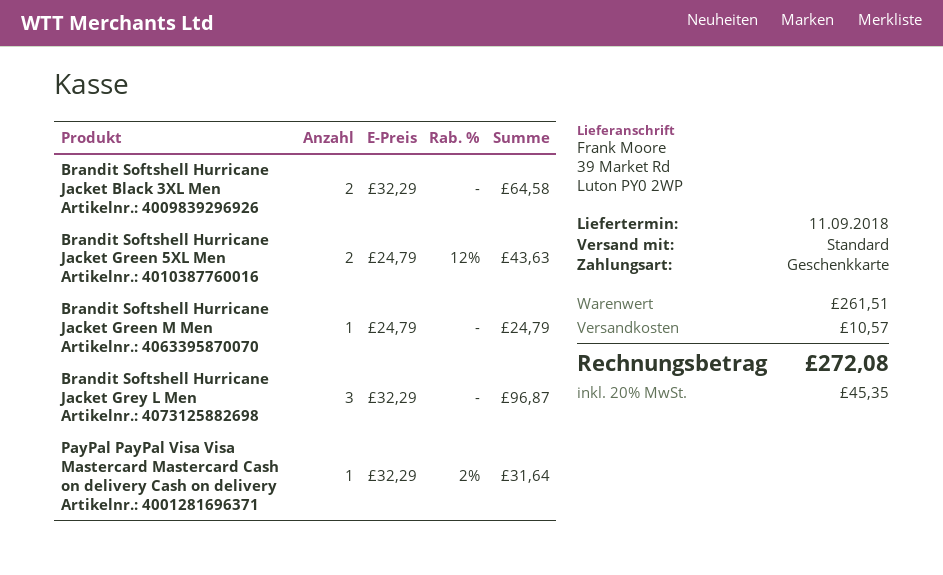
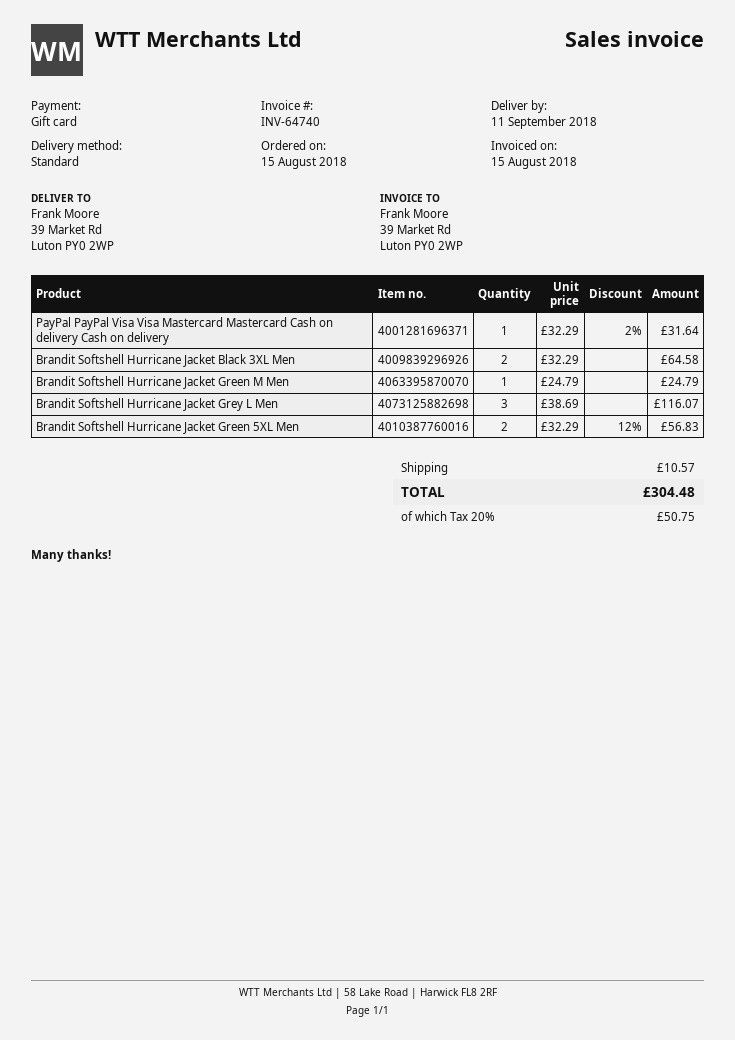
Brandit Softshell Hurricane Jacket Green 5XL Men: 2 x 24.79 - 12% = 43.63 -> 2 x 32.29 - 12% = 56.83
Brandit Softshell Hurricane Jacket Grey L Men: 3 x 32.29 = 96.87 -> 3 x 38.69 = 116.07
tax: 20% = 45.35 -> 20% = 50.75
total: 272.08 -> 304.48

